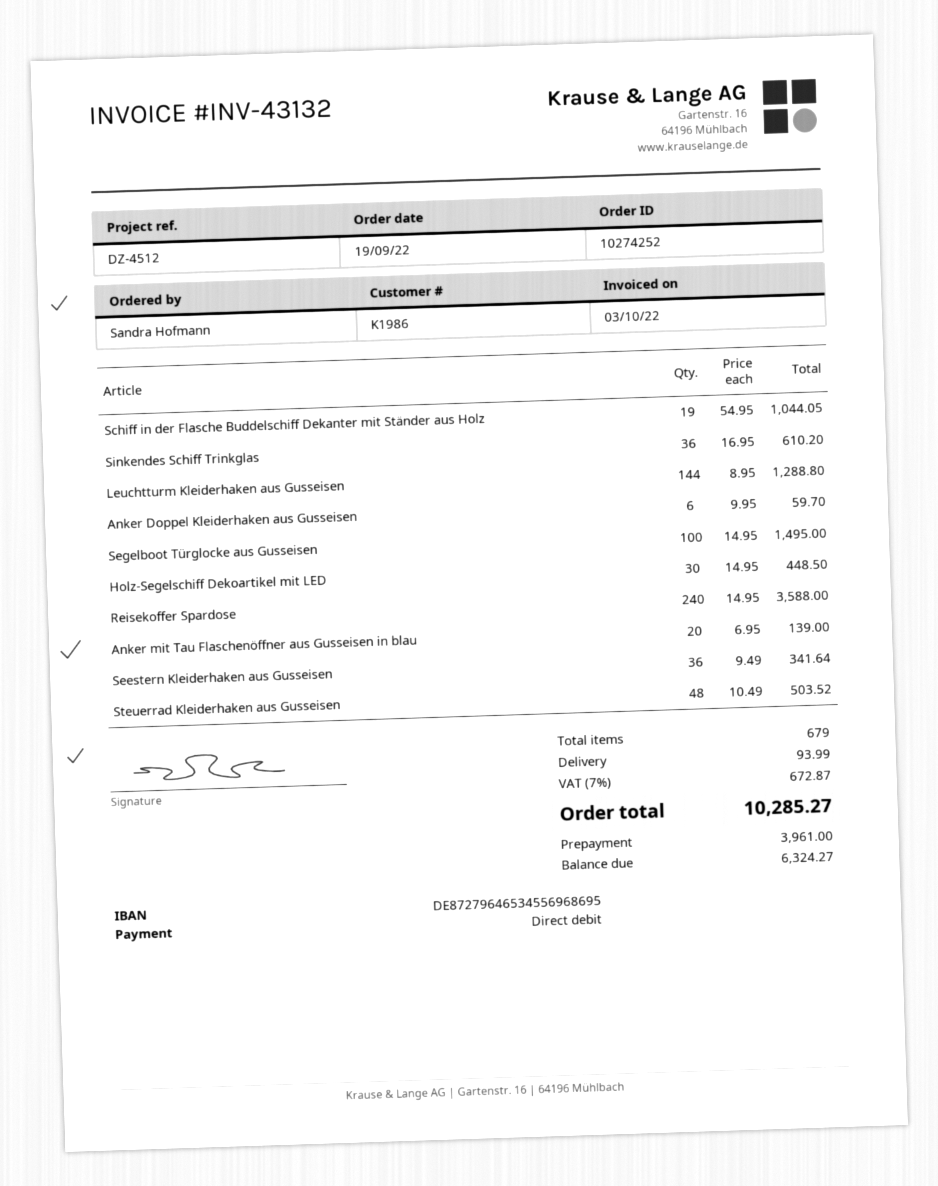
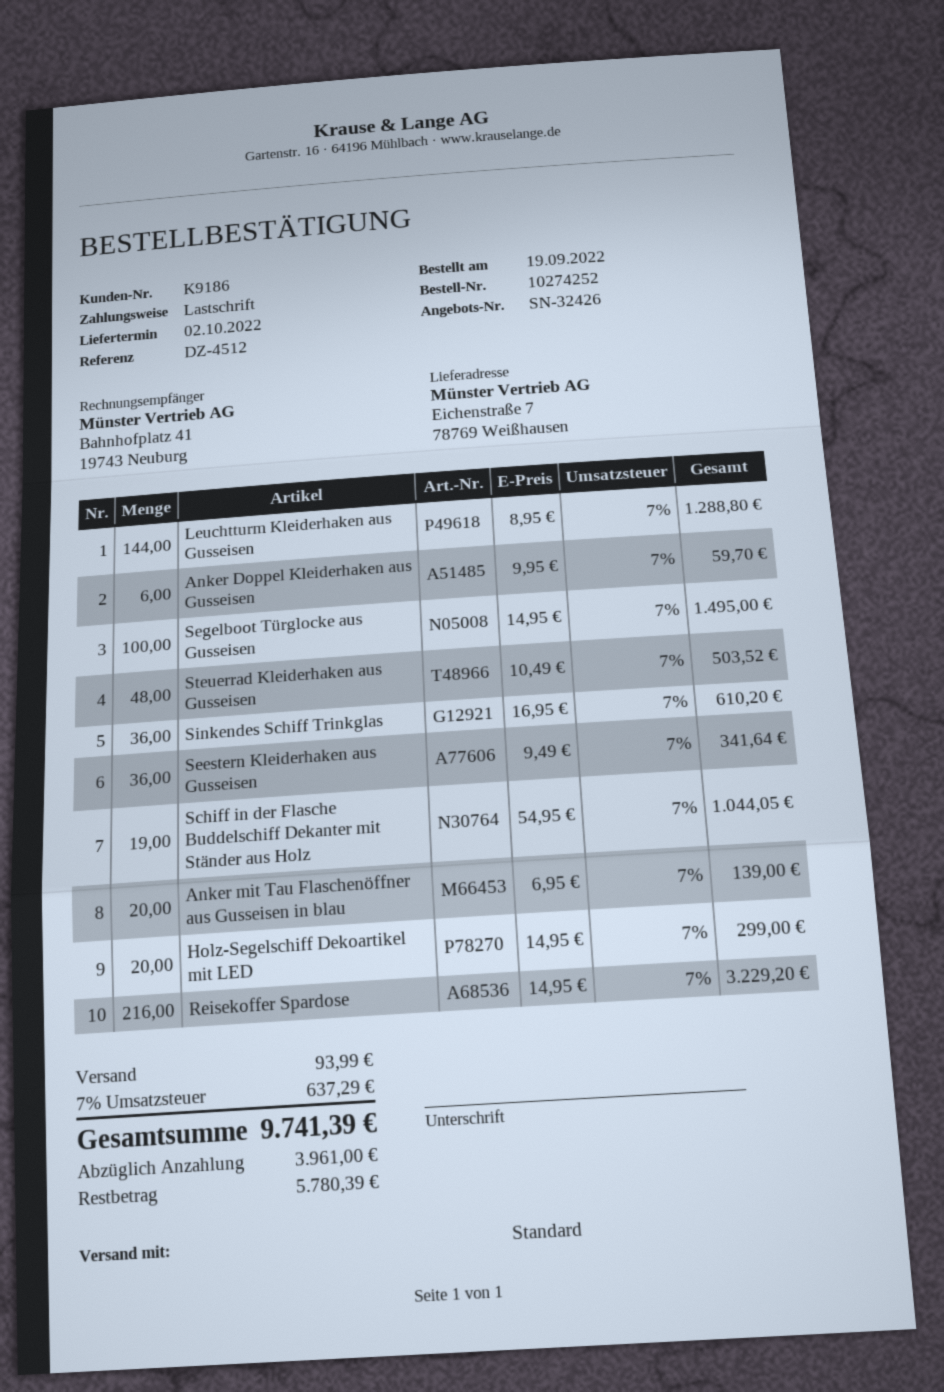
customer number: K1986 -> K9186
Holz-Segelschiff Dekoartikel mit LED: 30 x 14.95 = 448.50 -> 20 x 14.95 = 299.00
Reisekoffer Spardose: 240 x 14.95 = 3588.00 -> 216 x 14.95 = 3229.20
tax: 7% = 672.87 -> 7% = 637.29
total: 10285.27 -> 9741.39
balance: 6324.27 -> 5780.39

